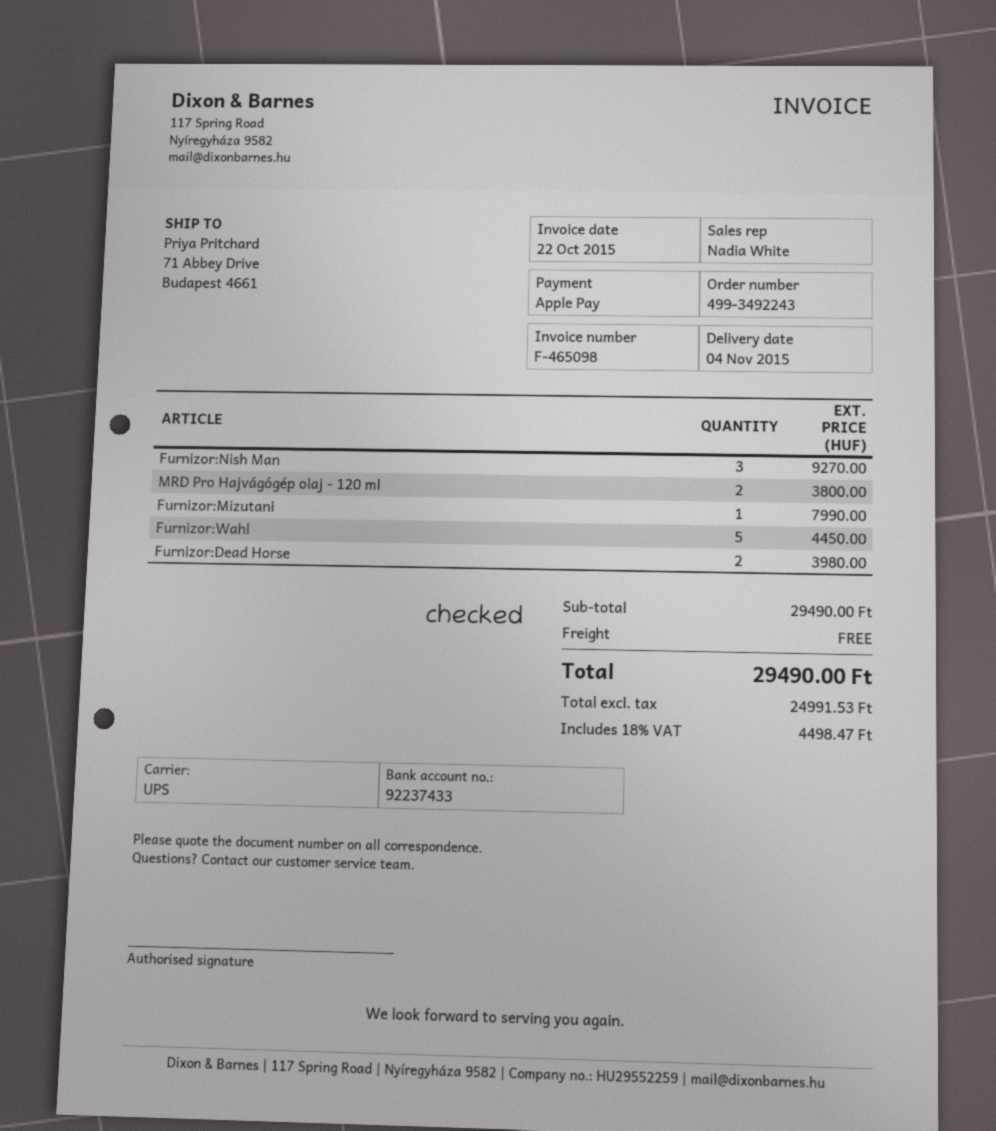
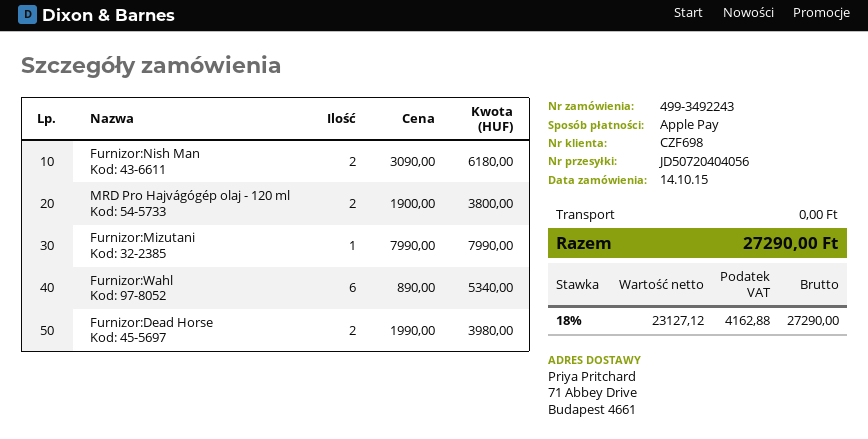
Furnizor:Nish Man: 3 for 9270.00 -> 2 for 6180.00
Furnizor:Wahl: 5 for 4450.00 -> 6 for 5340.00
net: 24991.53 -> 23127.12
tax: 18% = 4498.47 -> 18% = 4162.88
total: 29490.00 -> 27290.00

